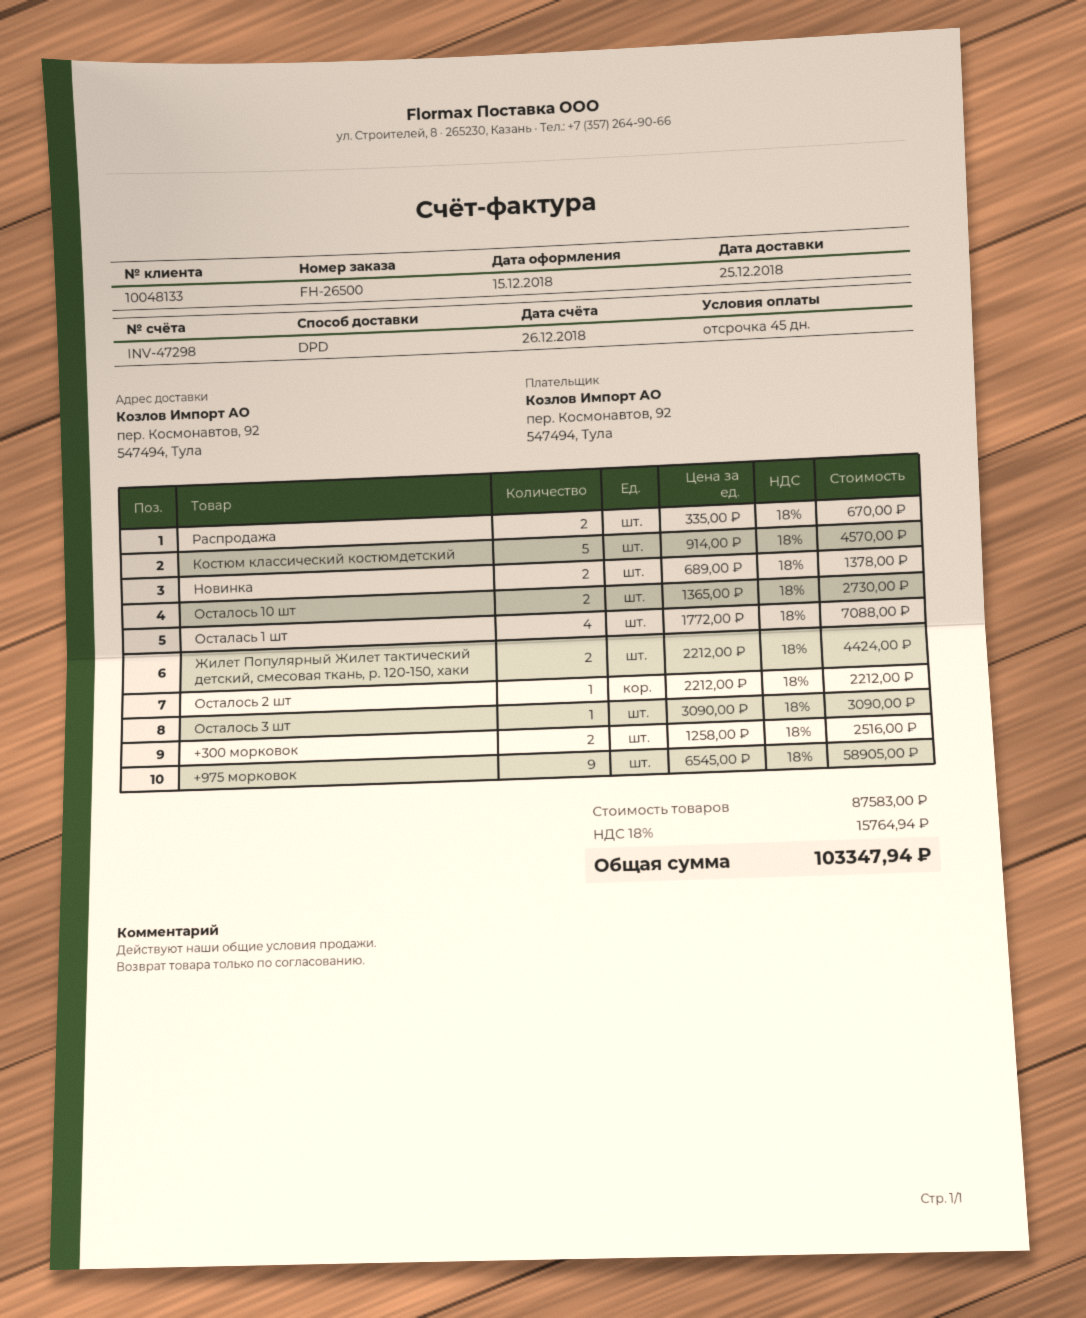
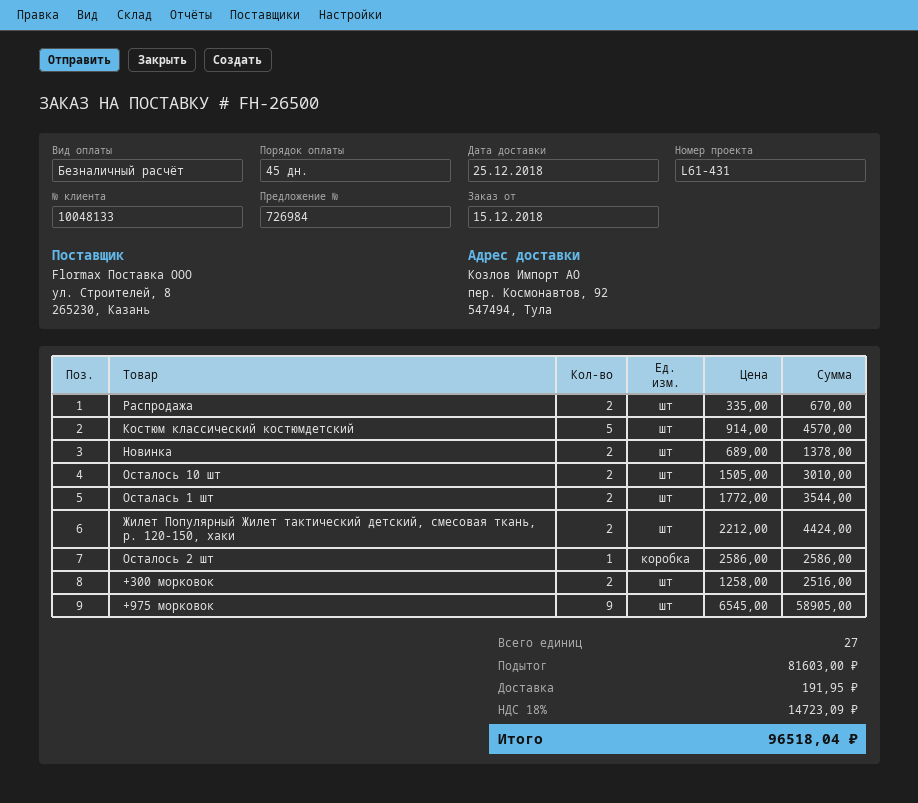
Осталось 10 шт: 2 x 1365.00 = 2730.00 -> 2 x 1505.00 = 3010.00
Осталась 1 шт: 4 x 1772.00 = 7088.00 -> 2 x 1772.00 = 3544.00
Осталось 2 шт: 1 x 2212.00 = 2212.00 -> 1 x 2586.00 = 2586.00
Осталось 3 шт: 1 x 3090.00 = 3090.00 -> none
subtotal: 87583.00 -> 81603.00
shipping: none -> 191.95
tax: 18% = 15764.94 -> 18% = 14723.09
total: 103347.94 -> 96518.04

